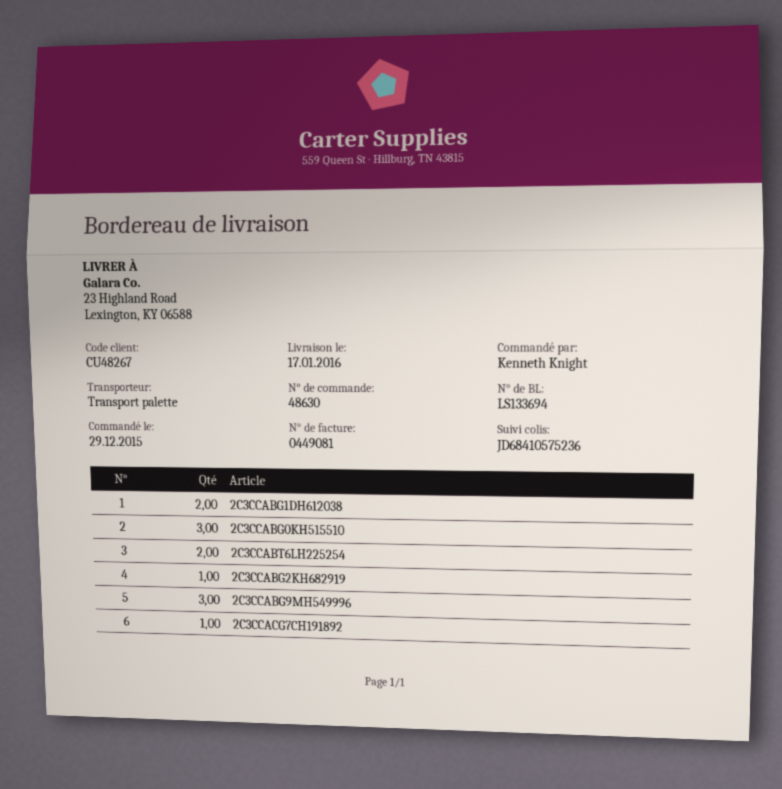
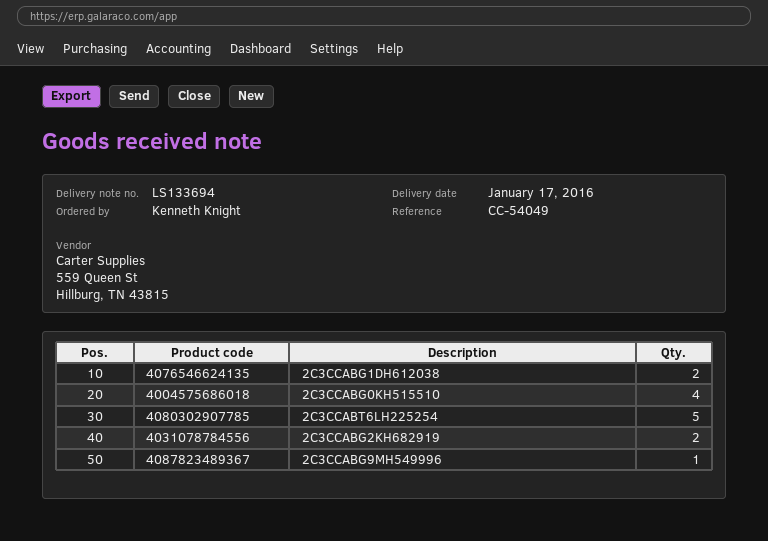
2C3CCABG0KH515510: 3 -> 4
2C3CCABT6LH225254: 2 -> 5
2C3CCABG2KH682919: 1 -> 2
2C3CCABG9MH549996: 3 -> 1
2C3CCACG7CH191892: 1 -> none

